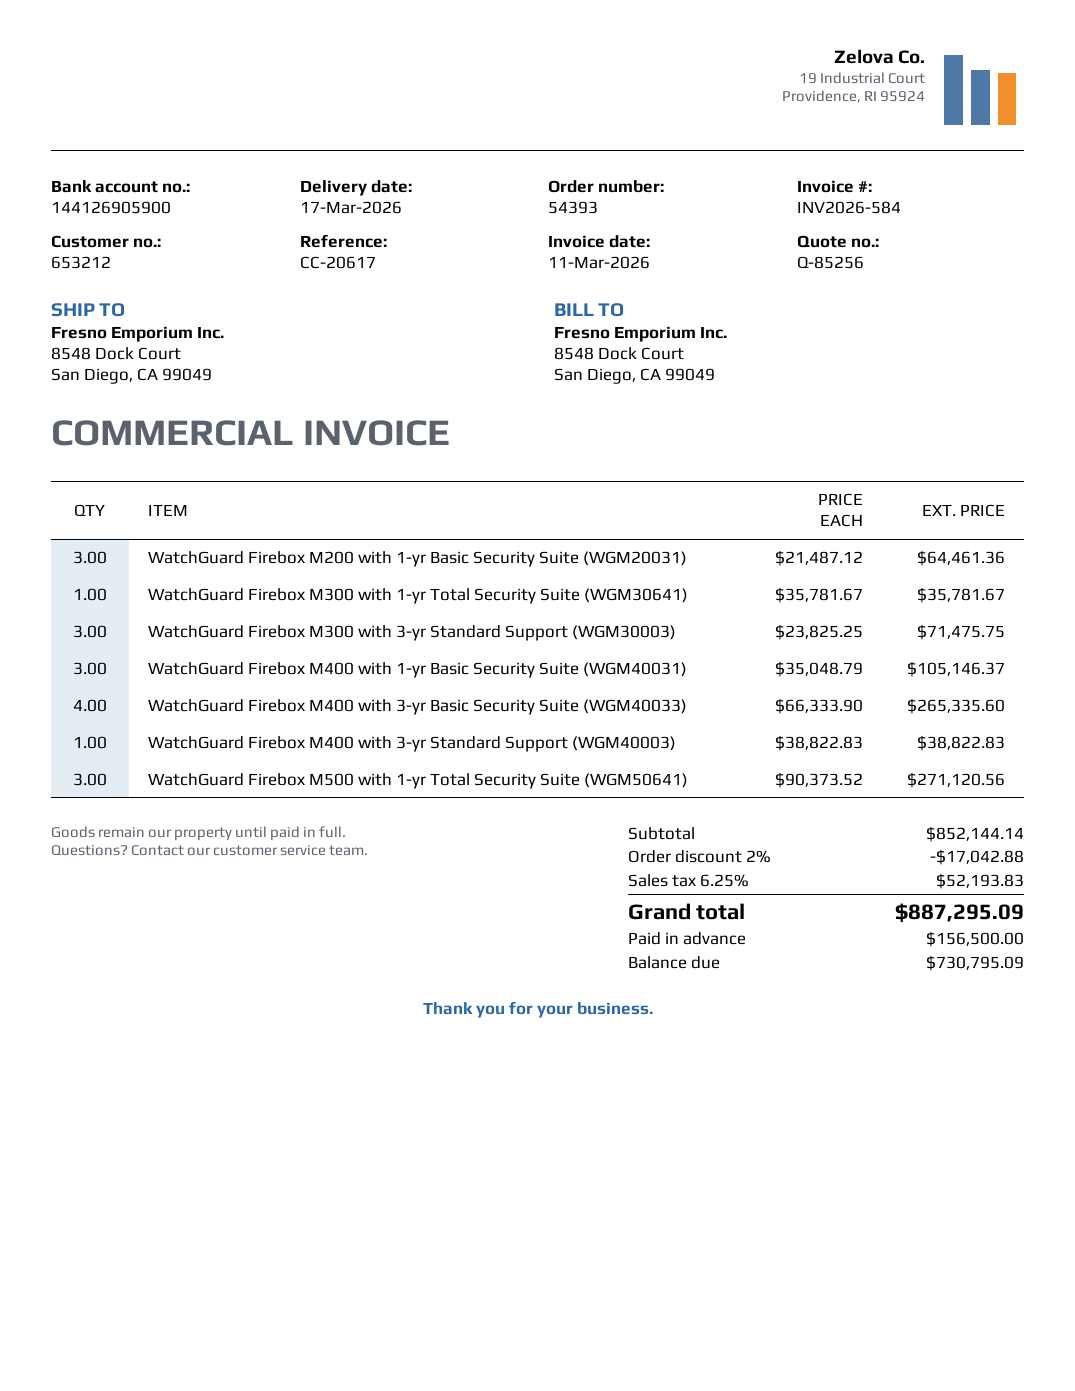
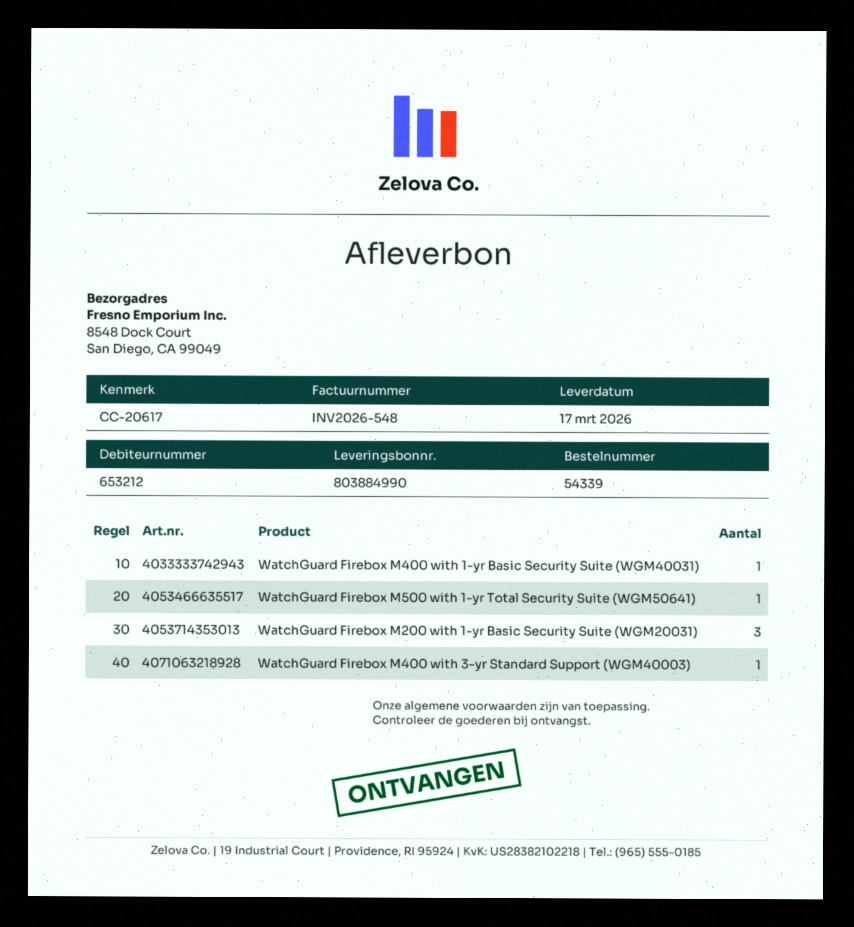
order number: 54393 -> 54339
invoice number: INV2026-584 -> INV2026-548
WatchGuard Firebox M300 with 1-yr Total Security Suite (WGM30641): 1 -> none
WatchGuard Firebox M300 with 3-yr Standard Support (WGM30003): 3 -> none
WatchGuard Firebox M400 with 1-yr Basic Security Suite (WGM40031): 3 -> 1
WatchGuard Firebox M400 with 3-yr Basic Security Suite (WGM40033): 4 -> none
WatchGuard Firebox M500 with 1-yr Total Security Suite (WGM50641): 3 -> 1

